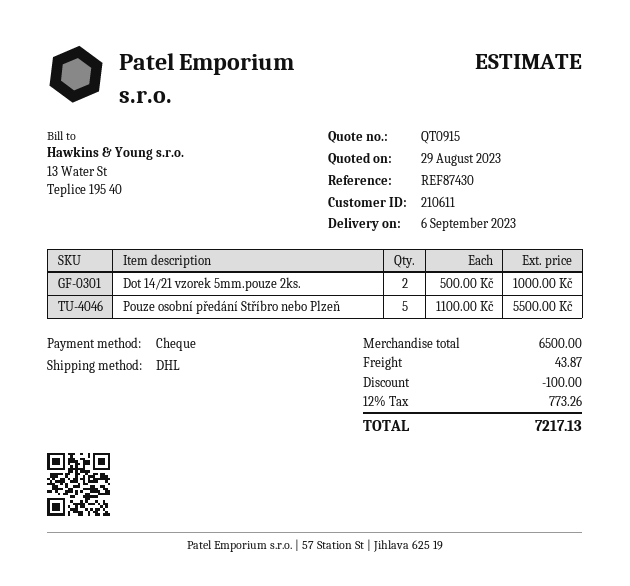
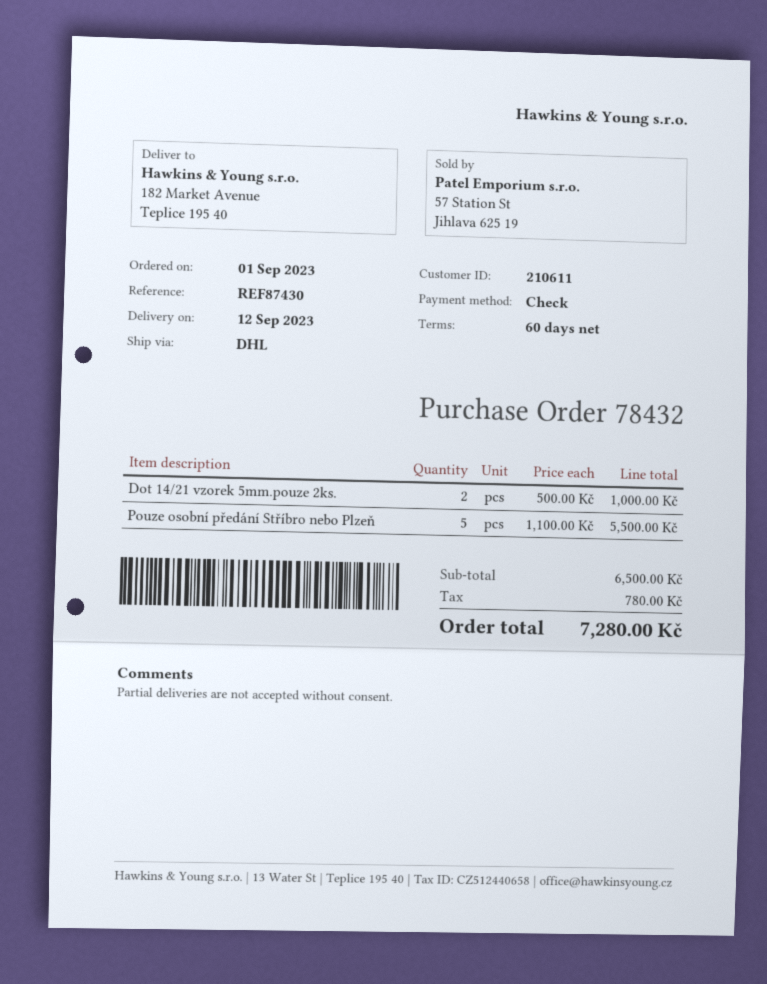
delivery date: 2023-09-06 -> 2023-09-12
discount: 100.00 -> none
shipping: 43.87 -> none
tax: 773.26 -> 780.00
total: 7217.13 -> 7280.00

